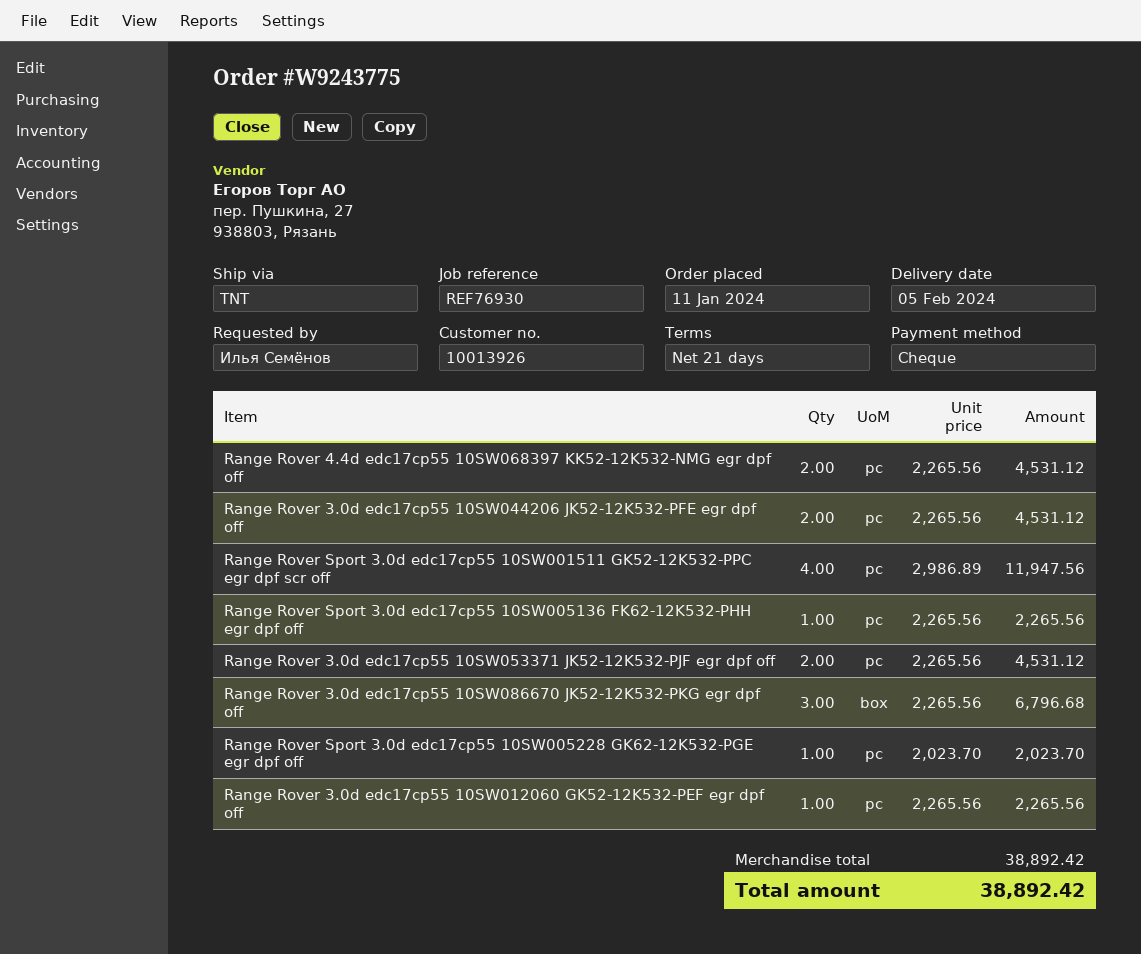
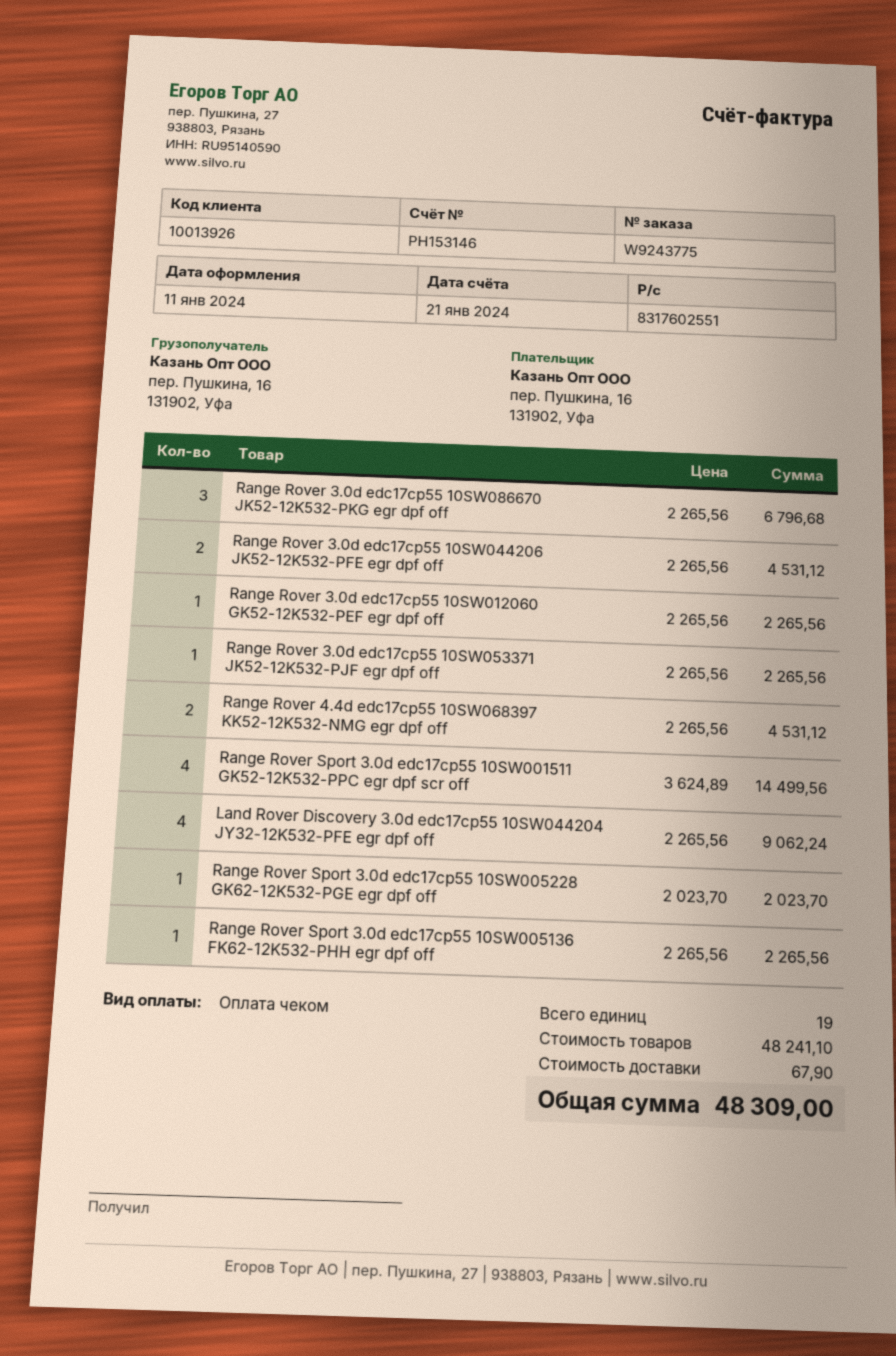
Range Rover Sport 3.0d edc17cp55 10SW001511 GK52-12K532-PPC egr dpf scr off: 4 x 2986.89 = 11947.56 -> 4 x 3624.89 = 14499.56
Range Rover 3.0d edc17cp55 10SW053371 JK52-12K532-PJF egr dpf off: 2 x 2265.56 = 4531.12 -> 1 x 2265.56 = 2265.56
Land Rover Discovery 3.0d edc17cp55 10SW044204 JY32-12K532-PFE egr dpf off: none -> 4 x 2265.56 = 9062.24
subtotal: 38892.42 -> 48241.10
shipping: none -> 67.90
total: 38892.42 -> 48309.00

